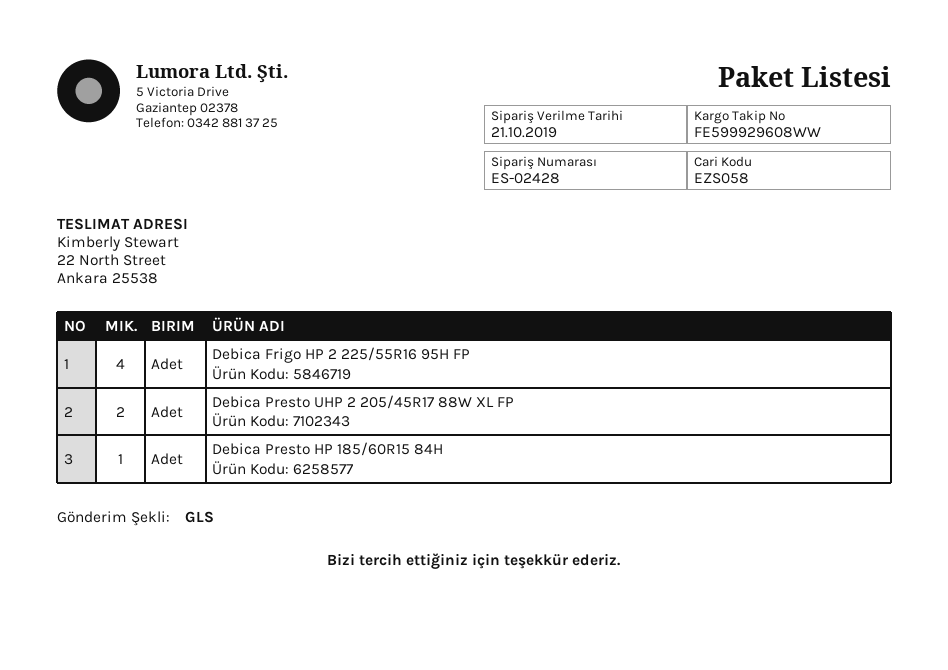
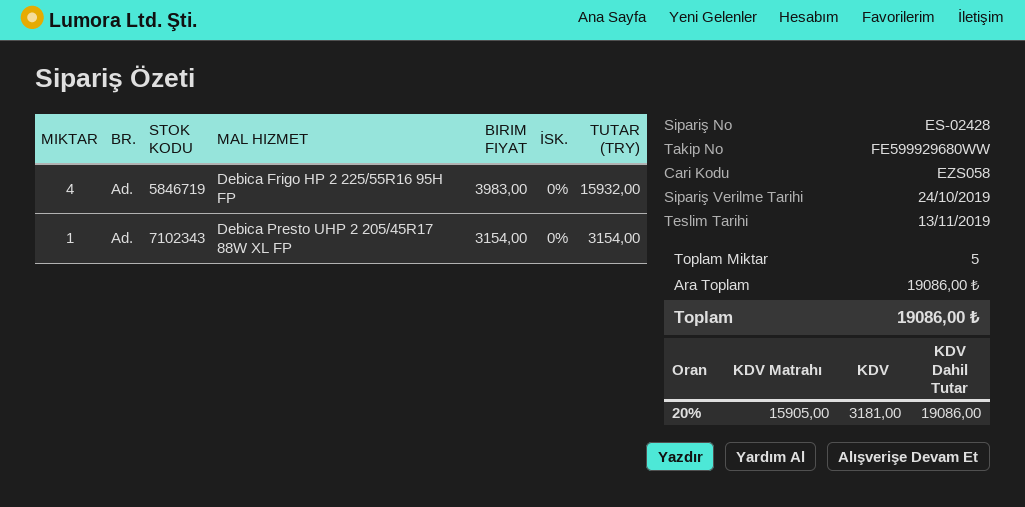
order date: 2019-10-21 -> 2019-10-24
tracking number: FE599929608WW -> FE599929680WW
Debica Presto UHP 2 205/45R17 88W XL FP: 2 -> 1
Debica Presto HP 185/60R15 84H: 1 -> none

